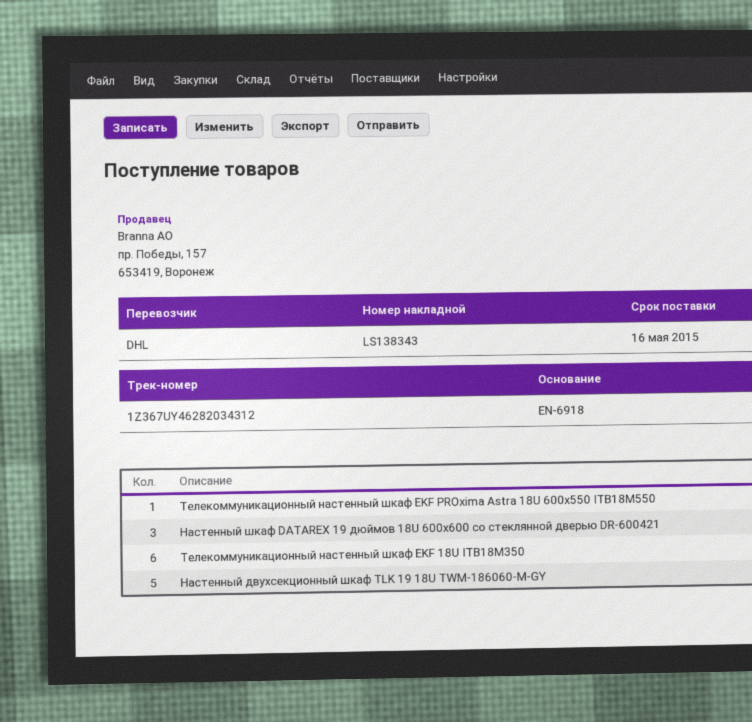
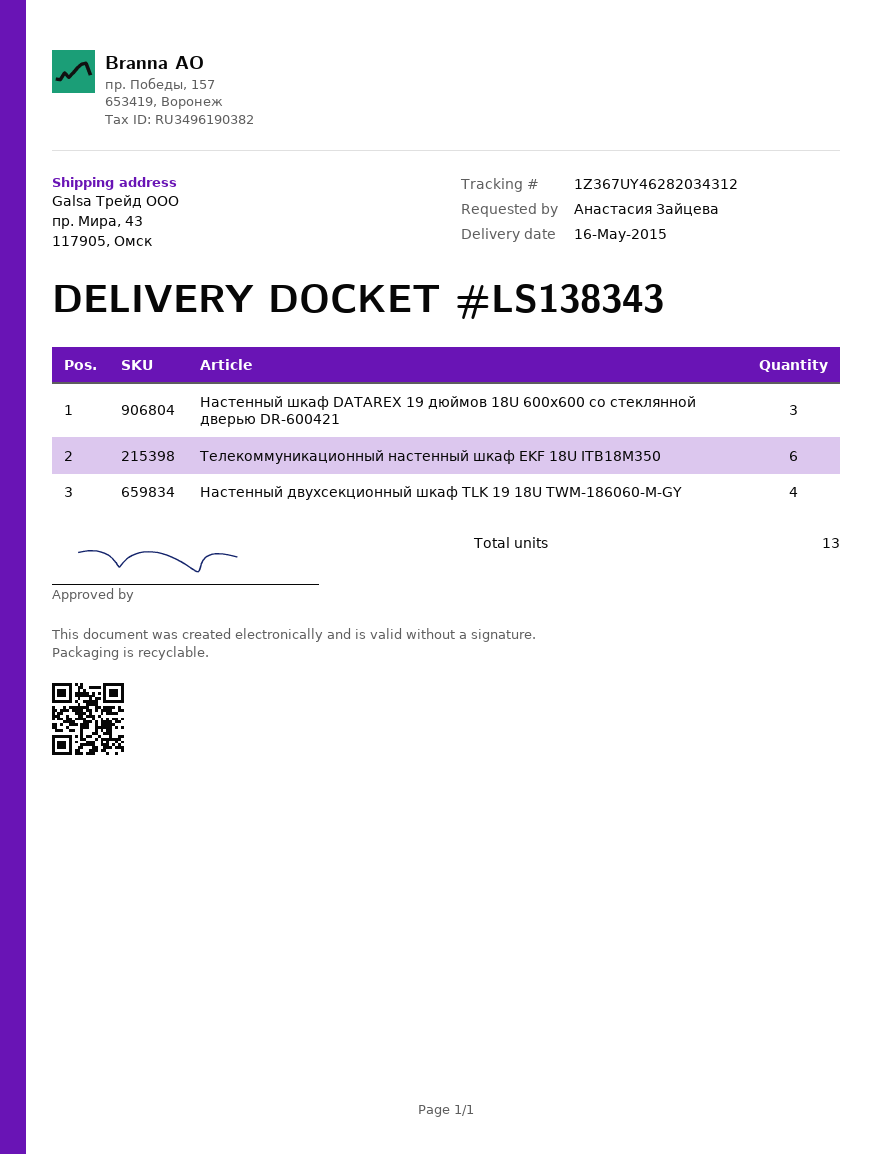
Телекоммуникационный настенный шкаф EKF PROxima Astra 18U 600х550 ITB18M550: 1 -> none
Настенный двухсекционный шкаф TLK 19 18U TWM-186060-M-GY: 5 -> 4

